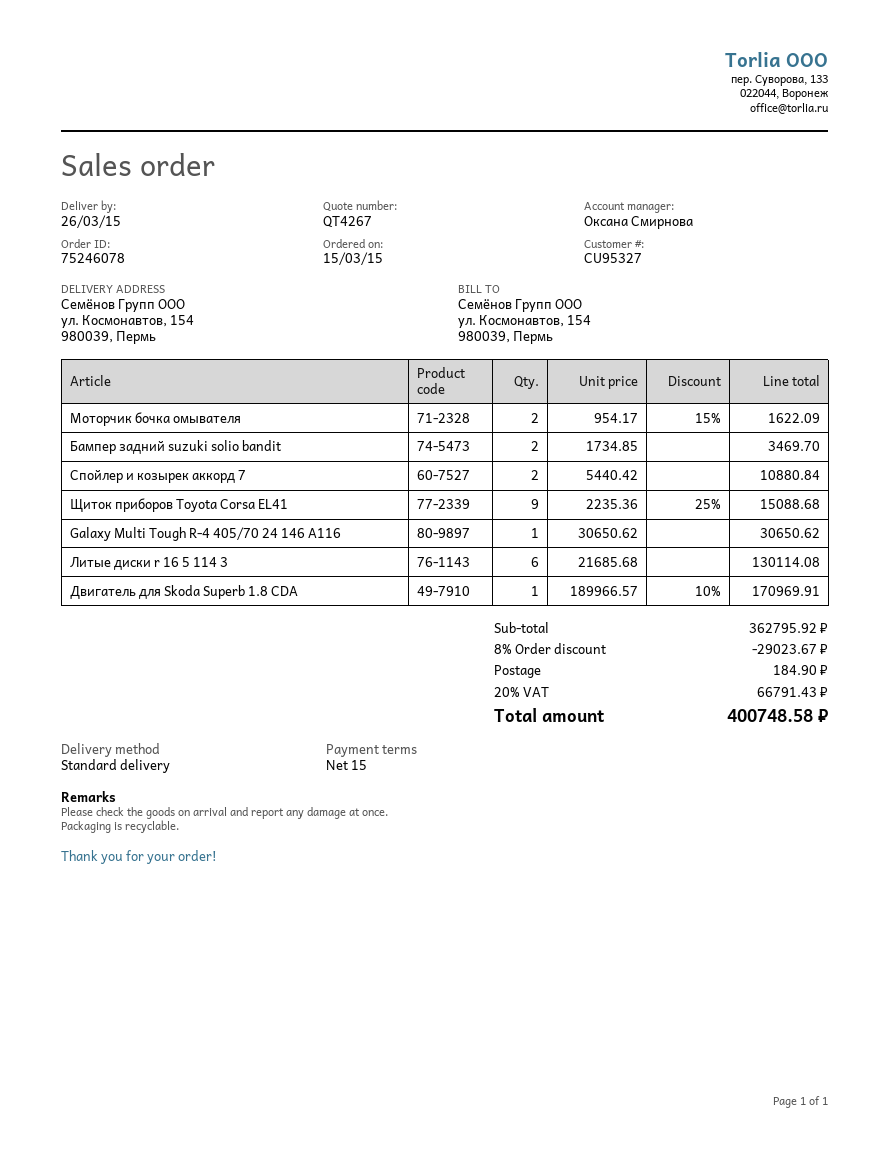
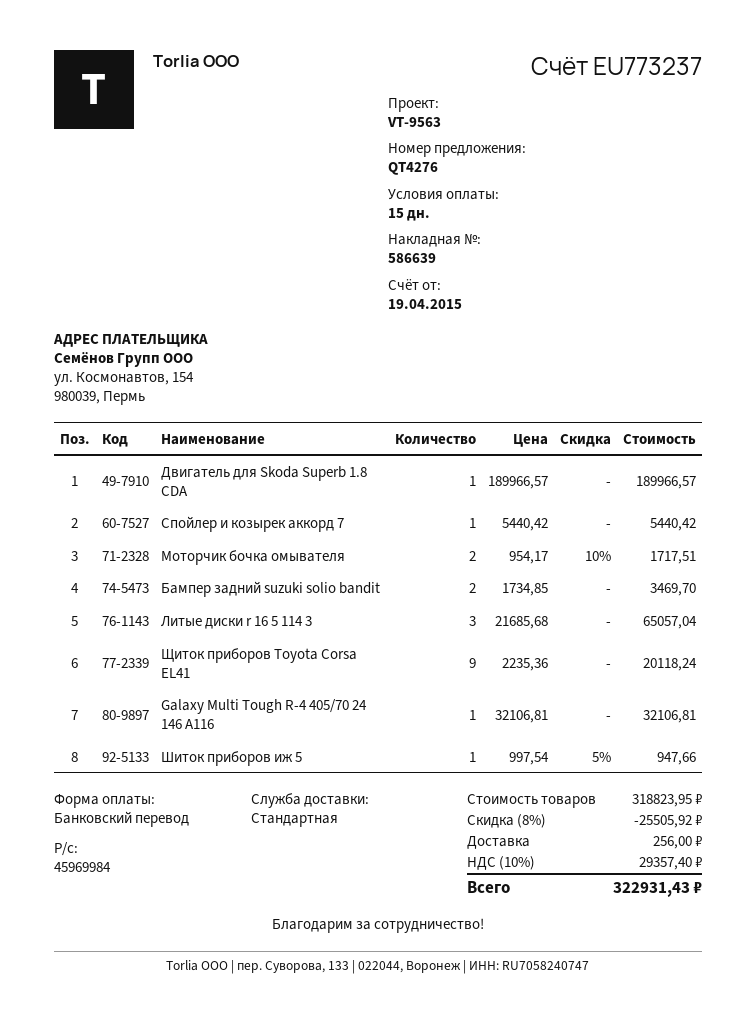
quote number: QT4267 -> QT4276
Моторчик бочка омывателя: 2 x 954.17 - 15% = 1622.09 -> 2 x 954.17 - 10% = 1717.51
Спойлер и козырек аккорд 7: 2 x 5440.42 = 10880.84 -> 1 x 5440.42 = 5440.42
Щиток приборов Toyota Corsa EL41: 9 x 2235.36 - 25% = 15088.68 -> 9 x 2235.36 = 20118.24
Galaxy Multi Tough R-4 405/70 24 146 A116: 1 x 30650.62 = 30650.62 -> 1 x 32106.81 = 32106.81
Литые диски r 16 5 114 3: 6 x 21685.68 = 130114.08 -> 3 x 21685.68 = 65057.04
Двигатель для Skoda Superb 1.8 CDA: 1 x 189966.57 - 10% = 170969.91 -> 1 x 189966.57 = 189966.57
Шиток приборов иж 5: none -> 1 x 997.54 - 5% = 947.66
subtotal: 362795.92 -> 318823.95
discount: 8% = 29023.67 -> 8% = 25505.92
shipping: 184.90 -> 256.00
tax: 20% = 66791.43 -> 10% = 29357.40
total: 400748.58 -> 322931.43

